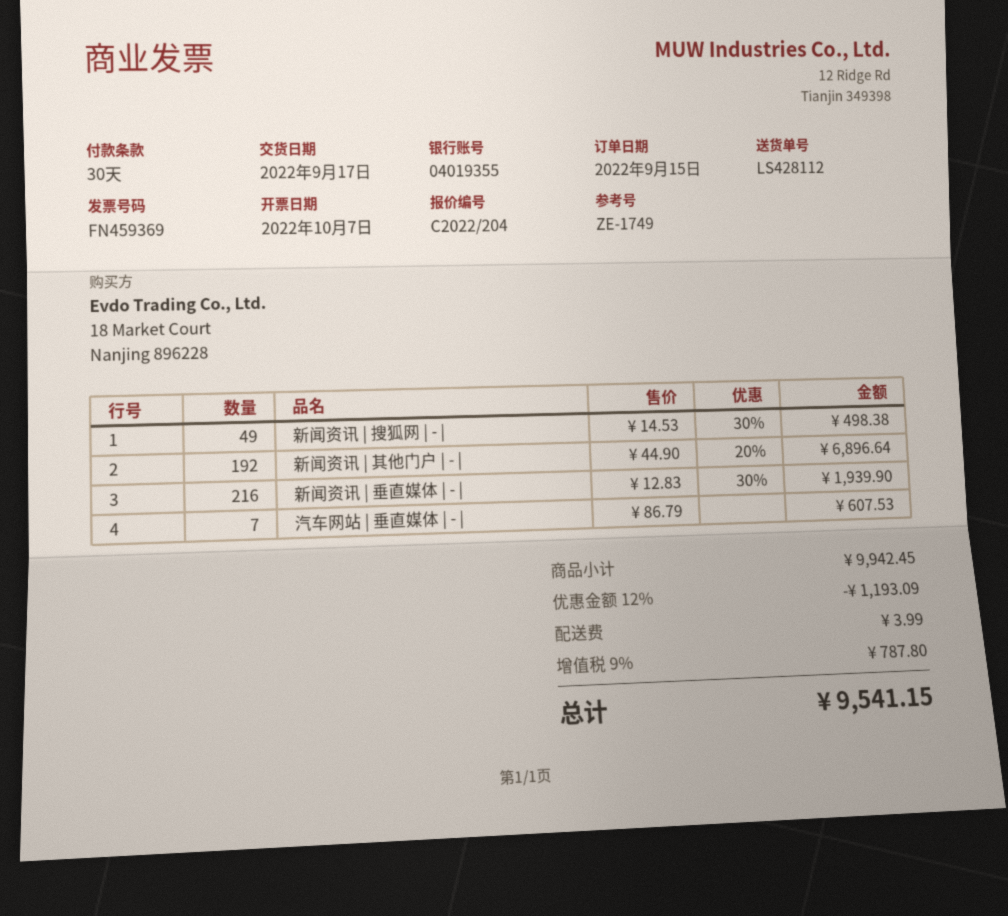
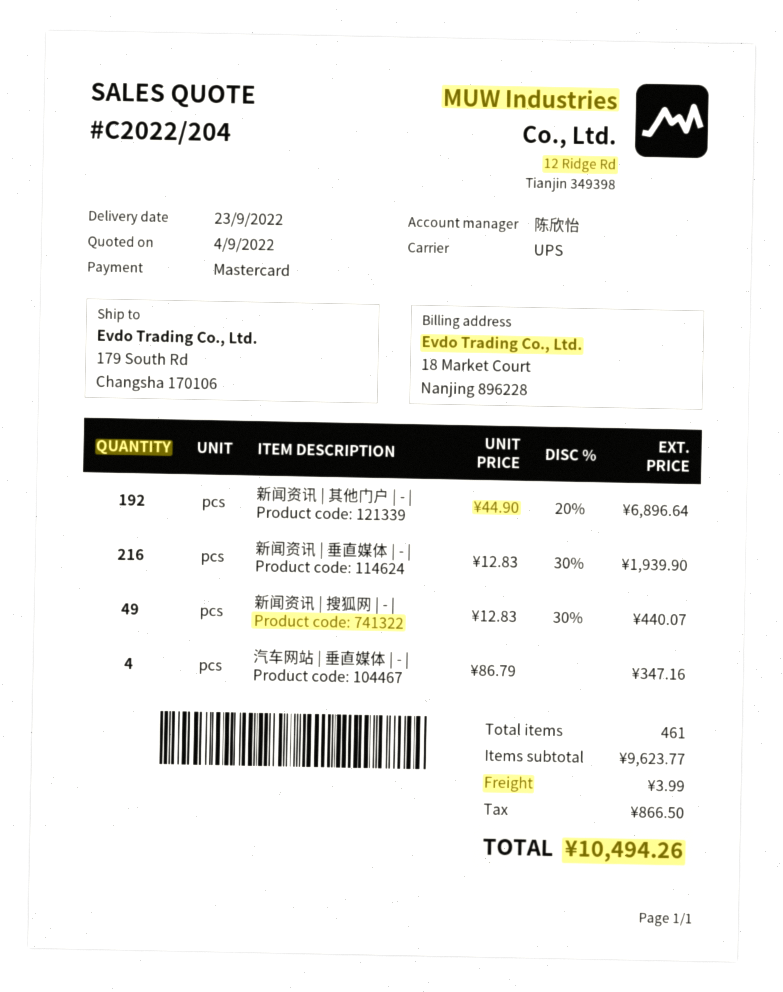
delivery date: 2022-09-17 -> 2022-09-23
新闻资讯 | 搜狐网 | - |: 49 x 14.53 - 30% = 498.38 -> 49 x 12.83 - 30% = 440.07
汽车网站 | 垂直媒体 | - |: 7 x 86.79 = 607.53 -> 4 x 86.79 = 347.16
subtotal: 9942.45 -> 9623.77
discount: 12% = 1193.09 -> none
tax: 787.80 -> 866.50
total: 9541.15 -> 10494.26

